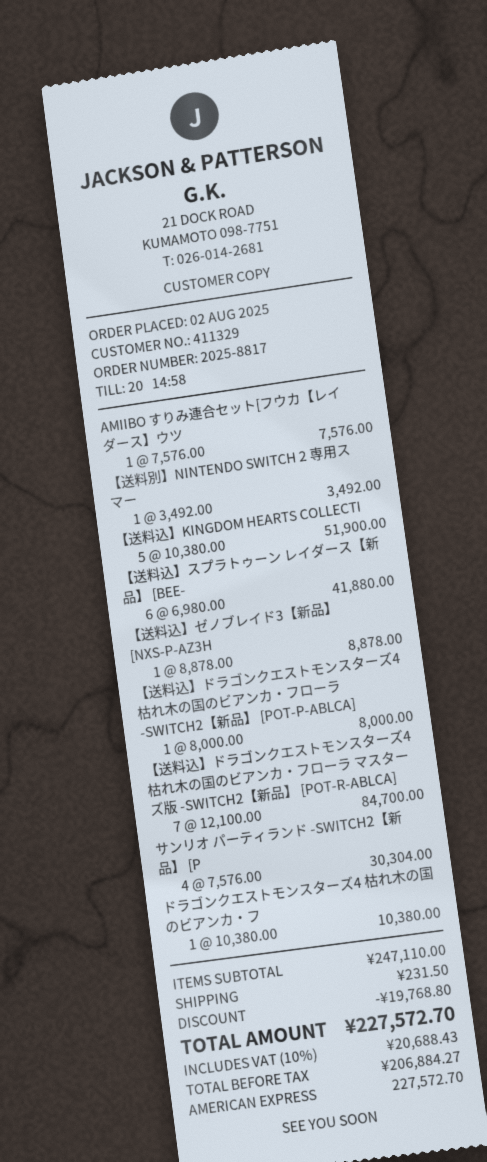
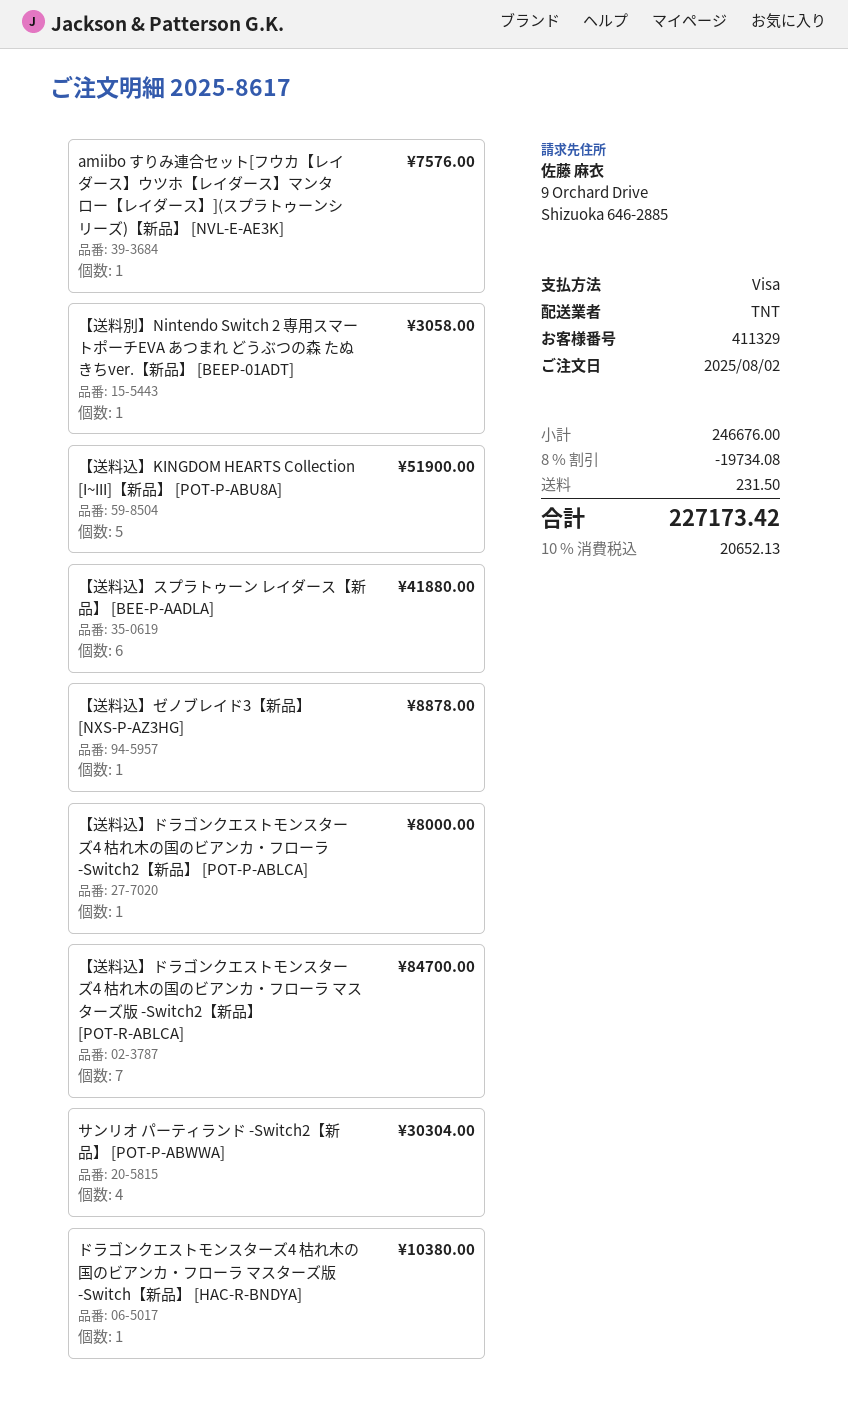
order number: 2025-8817 -> 2025-8617
payment method: American Express -> Visa
【送料別】NINTENDO SWITCH 2 専用スマー: 1 for 3492.00 -> 1 for 3058.00
subtotal: 247110.00 -> 246676.00
discount: 19768.80 -> 19734.08
tax: 10% = 20688.43 -> 10% = 20652.13
total: 227572.70 -> 227173.42

